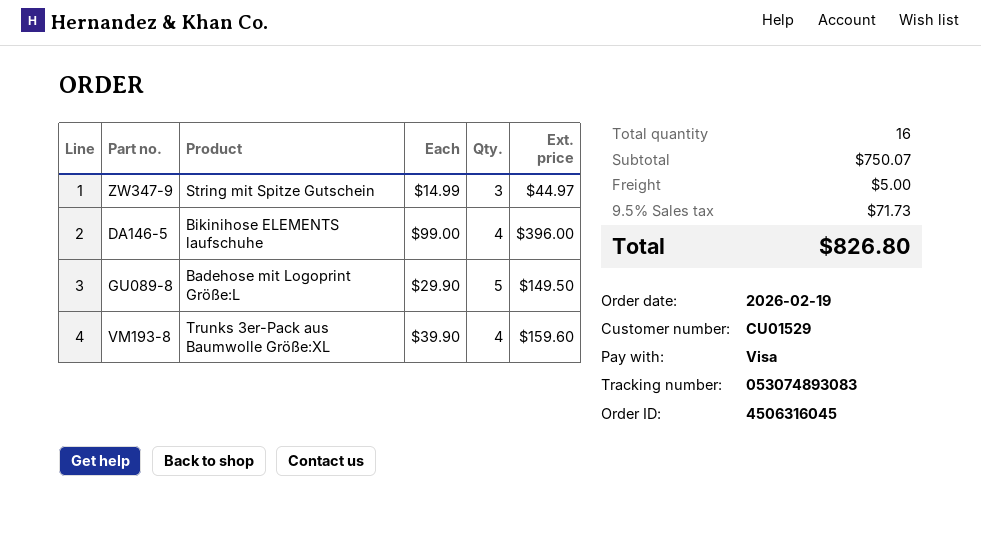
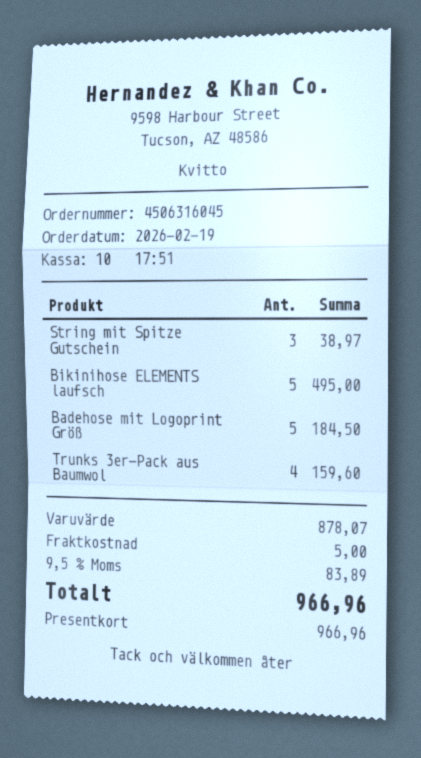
payment method: Visa -> gift card
String mit Spitze Gutschein: 3 for 44.97 -> 3 for 38.97
Bikinihose ELEMENTS laufschuhe: 4 for 396.00 -> 5 for 495.00
Badehose mit Logoprint Größe:L: 5 for 149.50 -> 5 for 184.50
subtotal: 750.07 -> 878.07
tax: 9.5% = 71.73 -> 9.5% = 83.89
total: 826.80 -> 966.96

